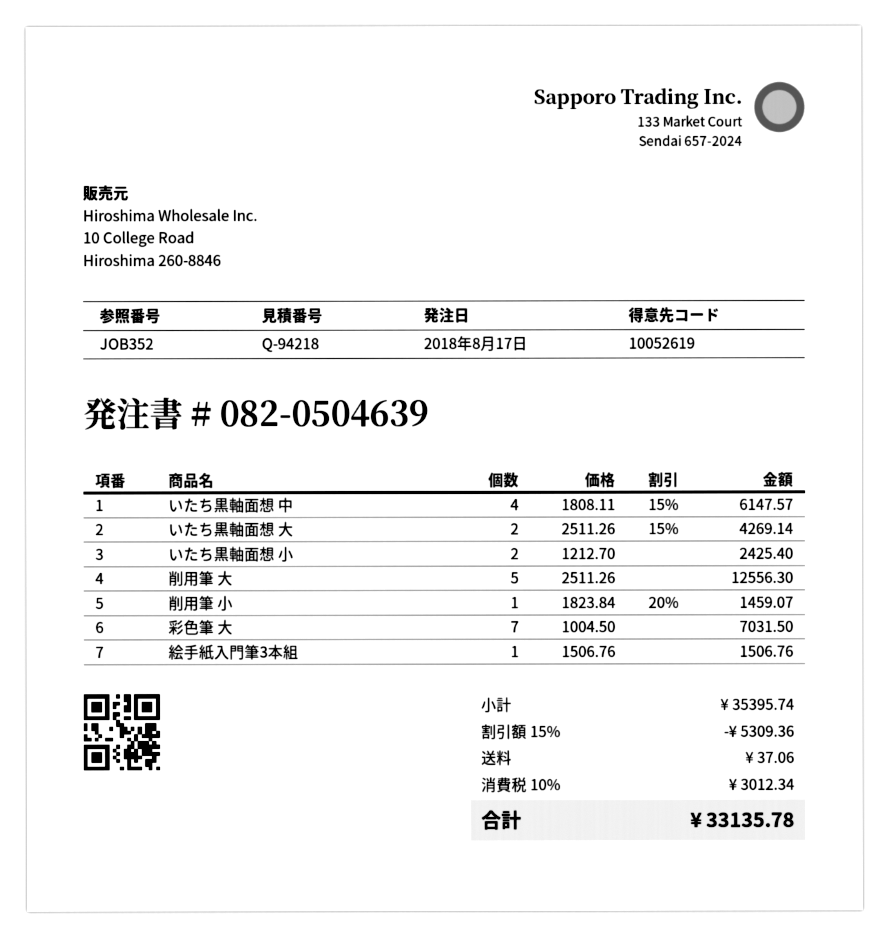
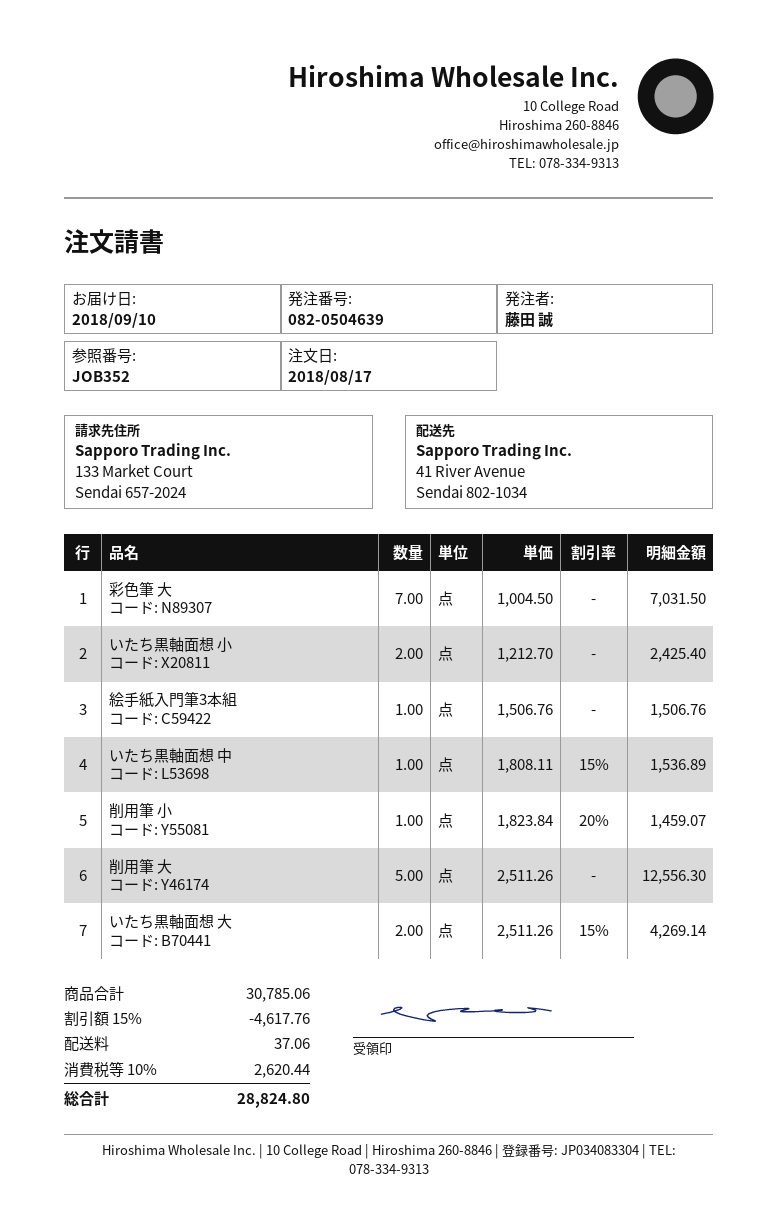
いたち黒軸面想 中: 4 x 1808.11 - 15% = 6147.57 -> 1 x 1808.11 - 15% = 1536.89
subtotal: 35395.74 -> 30785.06
discount: 15% = 5309.36 -> 15% = 4617.76
tax: 10% = 3012.34 -> 10% = 2620.44
total: 33135.78 -> 28824.80

